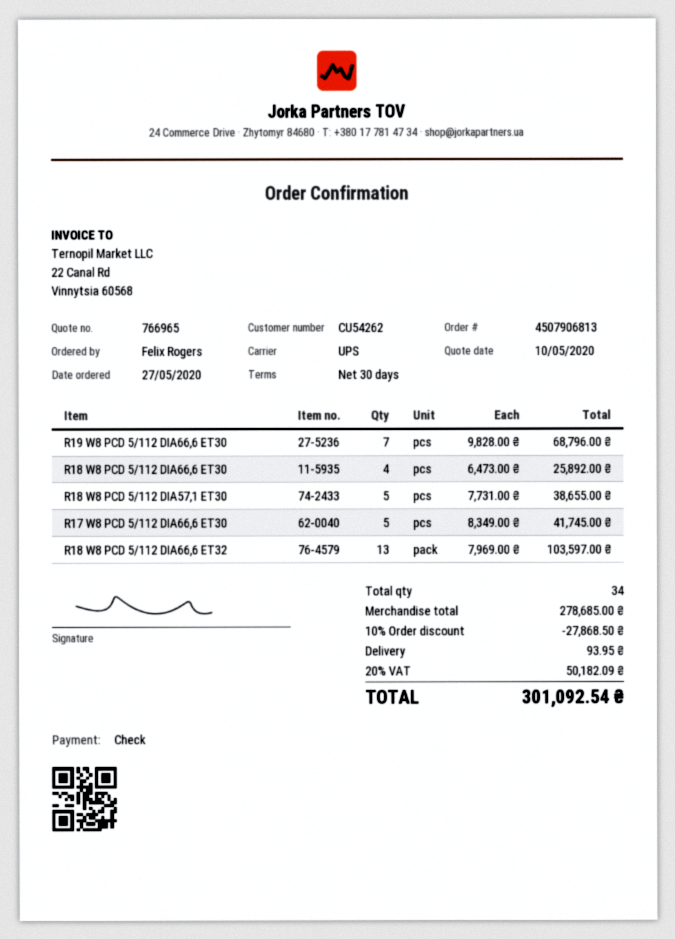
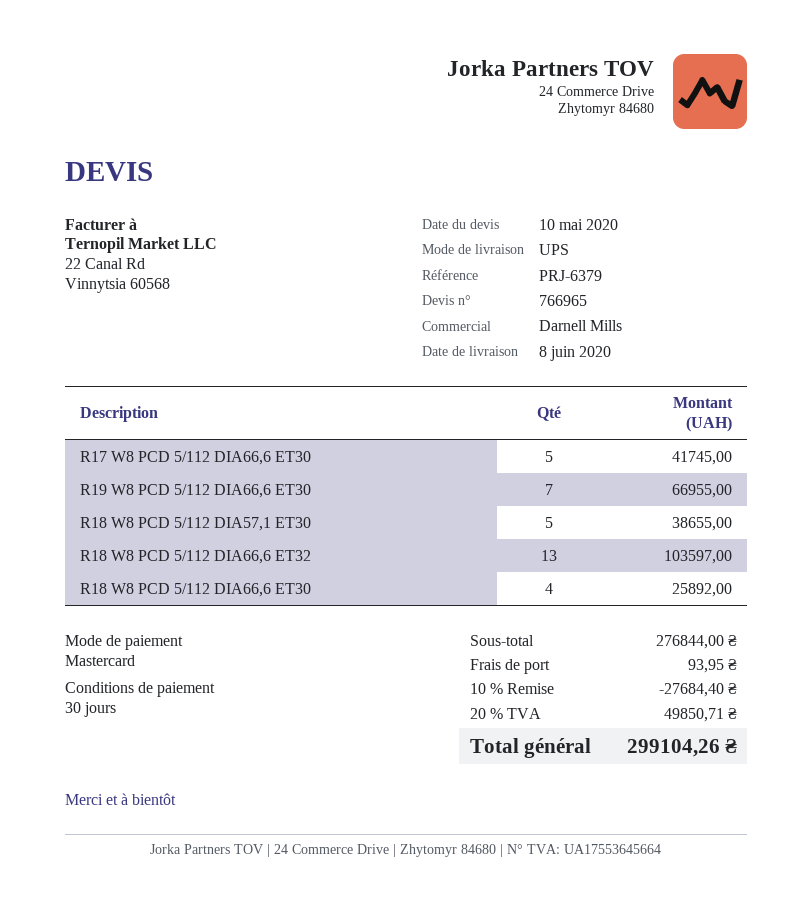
payment method: cheque -> Mastercard
R19 W8 PCD 5/112 DIA66,6 ET30: 7 for 68796.00 -> 7 for 66955.00
subtotal: 278685.00 -> 276844.00
discount: 10% = 27868.50 -> 10% = 27684.40
tax: 20% = 50182.09 -> 20% = 49850.71
total: 301092.54 -> 299104.26

